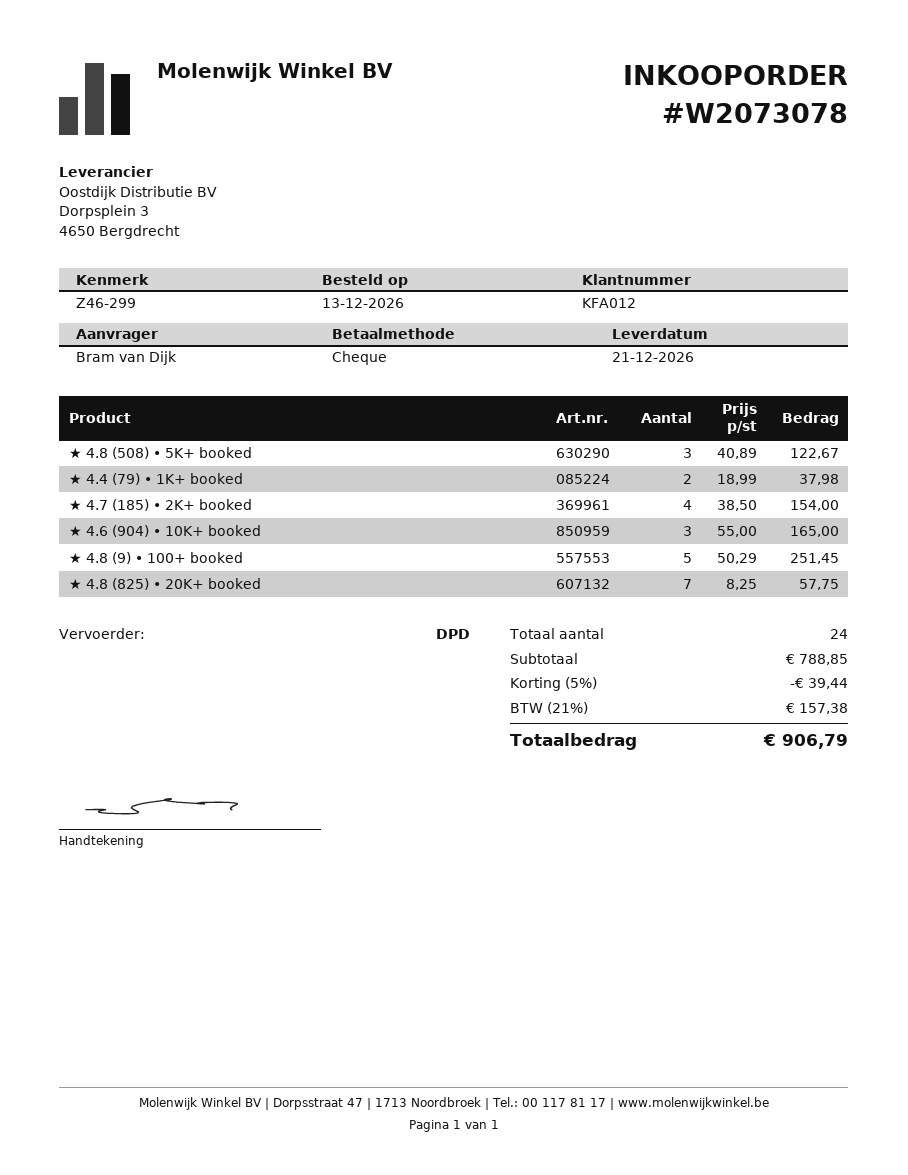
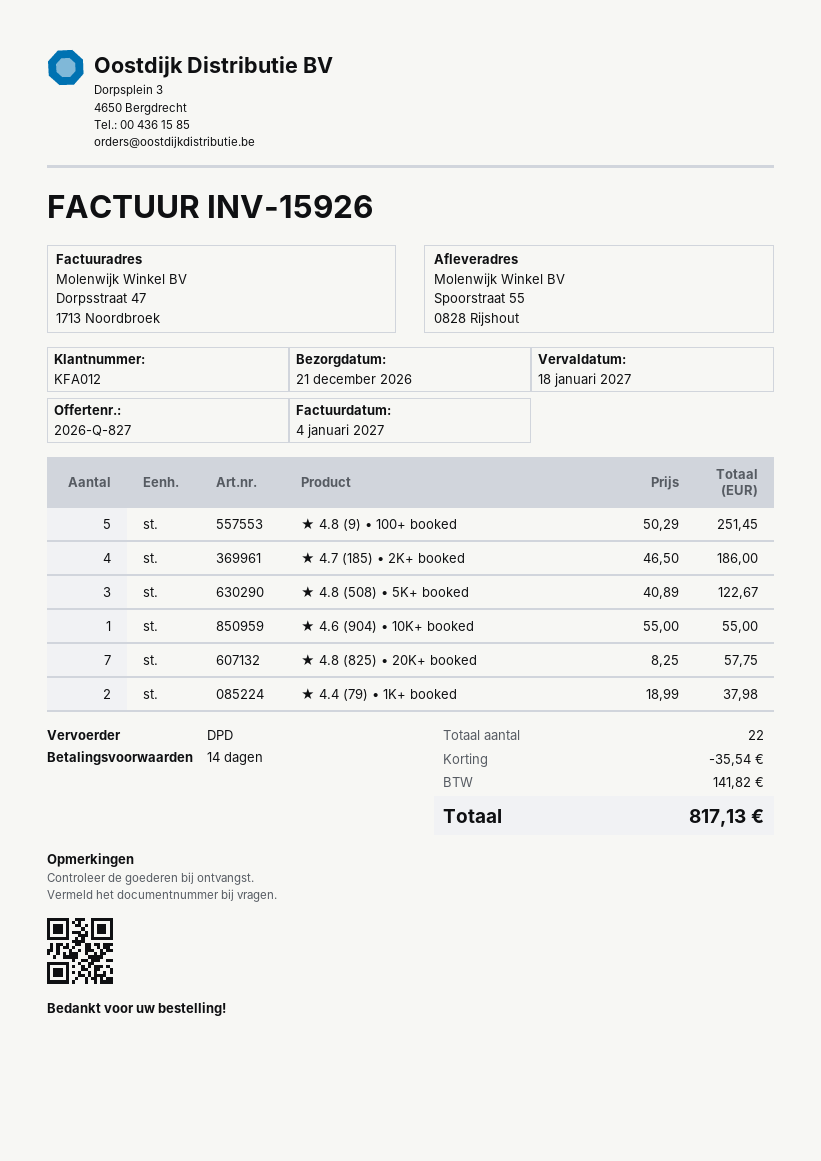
★ 4.7 (185) • 2K+ booked: 4 x 38.50 = 154.00 -> 4 x 46.50 = 186.00
★ 4.6 (904) • 10K+ booked: 3 x 55.00 = 165.00 -> 1 x 55.00 = 55.00
total quantity: 24 -> 22
discount: 39.44 -> 35.54
tax: 157.38 -> 141.82
total: 906.79 -> 817.13

